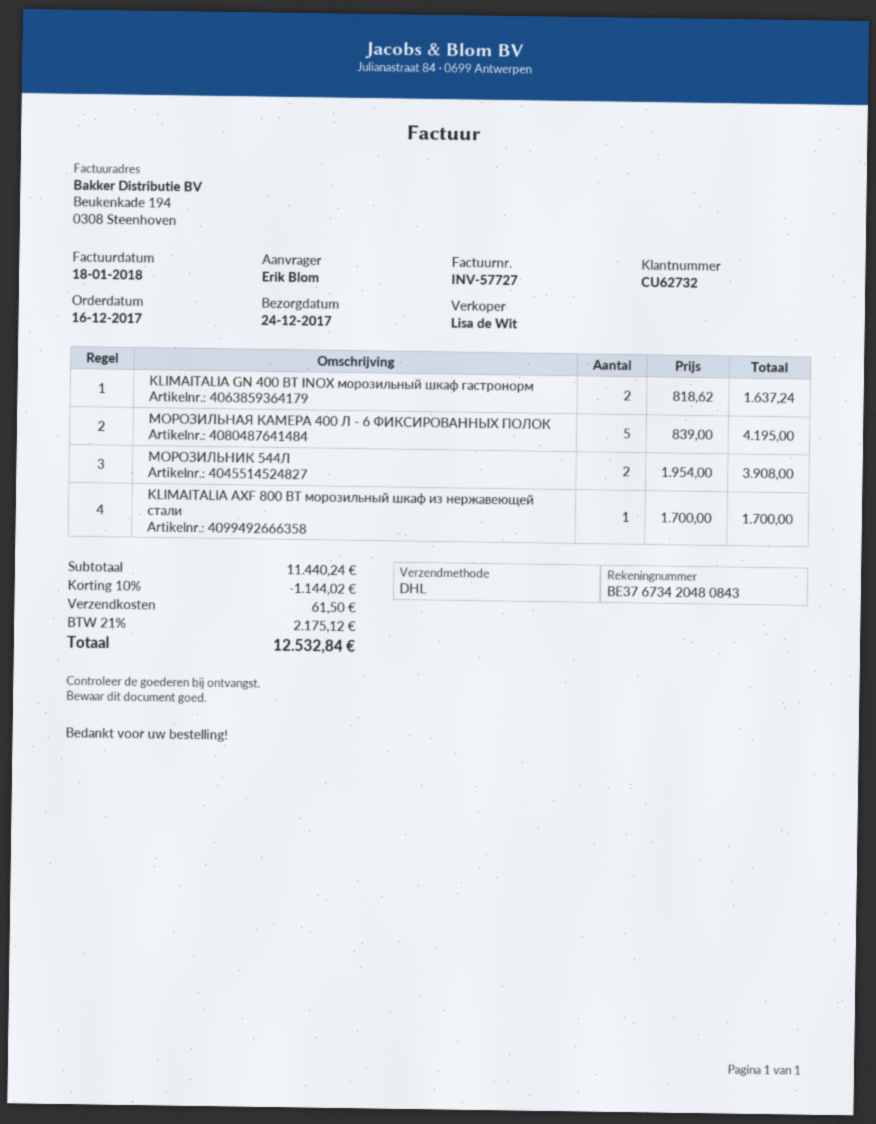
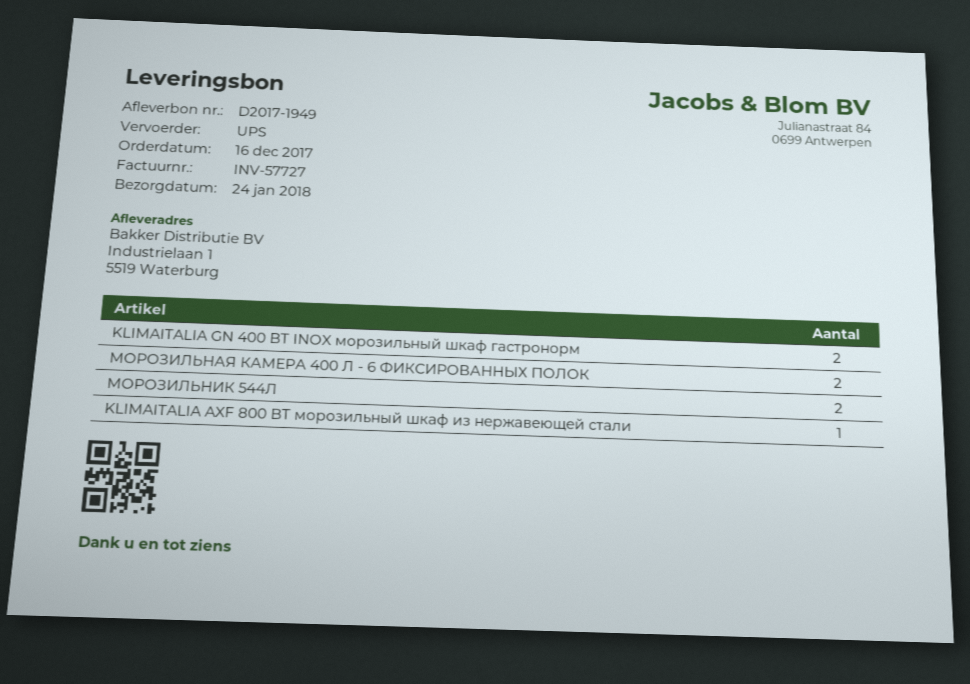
delivery date: 2017-12-24 -> 2018-01-24
shipping method: DHL -> UPS
МОРОЗИЛЬНАЯ КАМЕРА 400 Л - 6 ФИКСИРОВАННЫХ ПОЛОК: 5 -> 2

